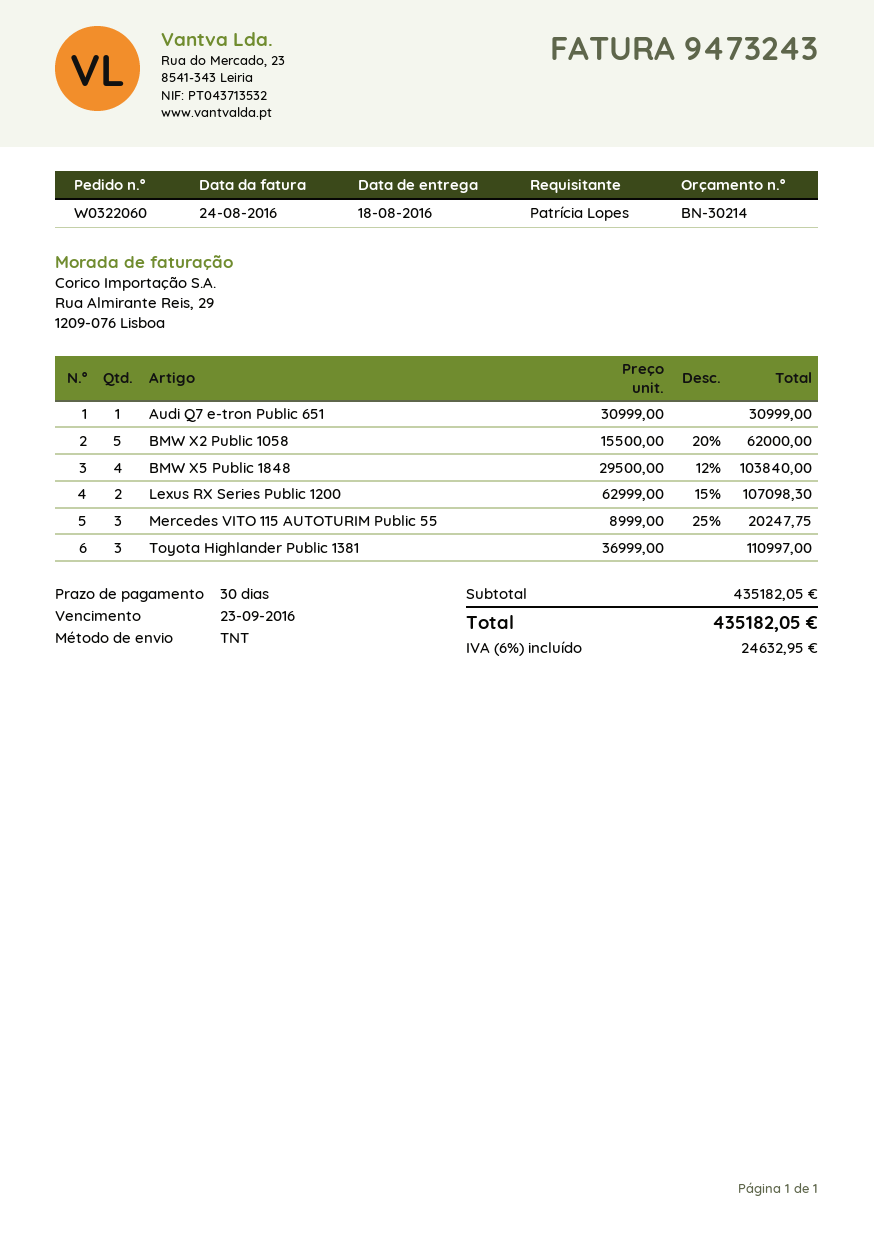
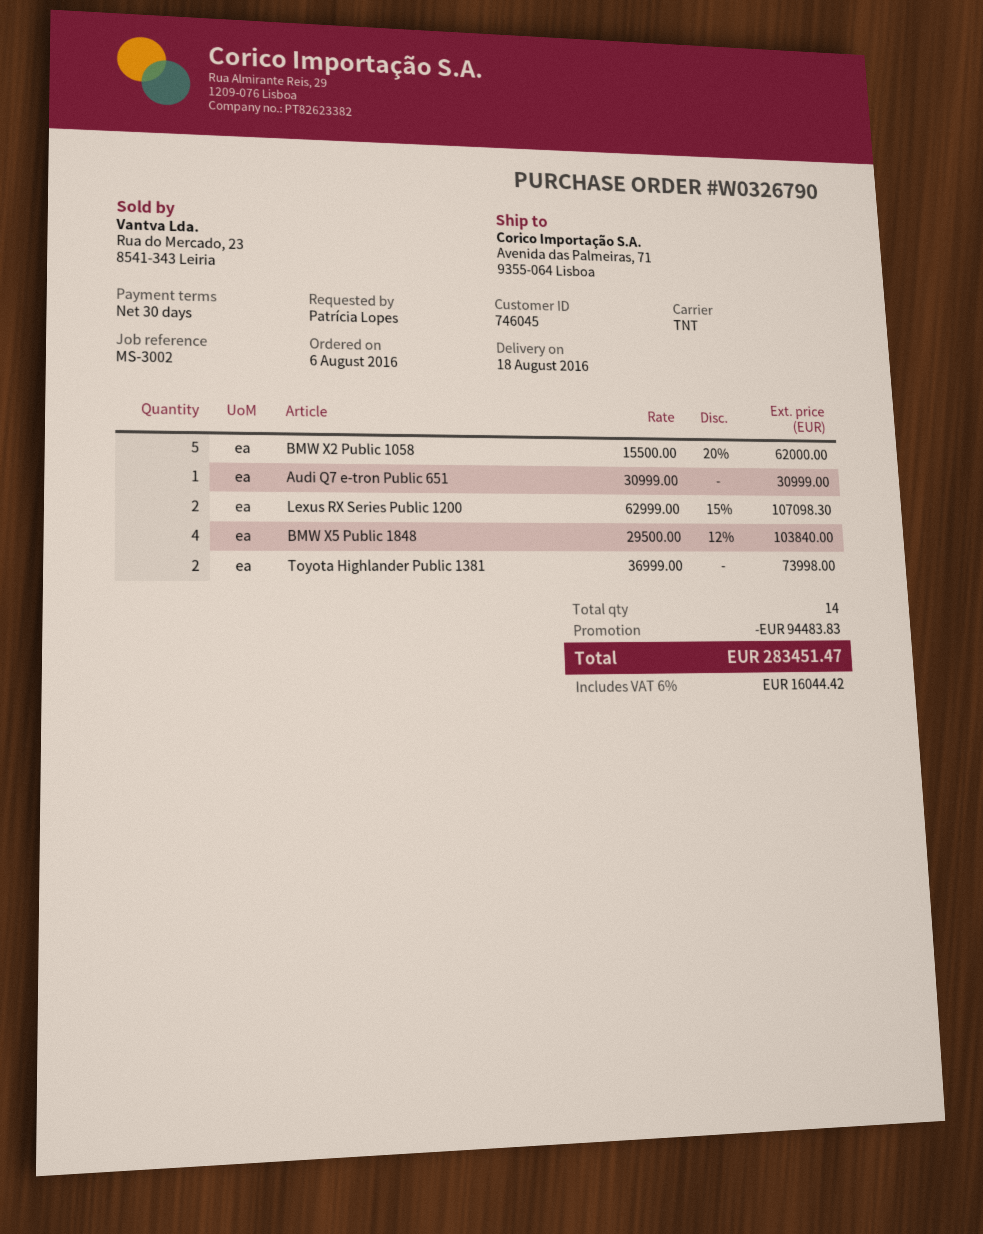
order number: W0322060 -> W0326790
Mercedes VITO 115 AUTOTURIM Public 55: 3 x 8999.00 - 25% = 20247.75 -> none
Toyota Highlander Public 1381: 3 x 36999.00 = 110997.00 -> 2 x 36999.00 = 73998.00
discount: none -> 94483.83
tax: 6% = 24632.95 -> 6% = 16044.42
total: 435182.05 -> 283451.47

